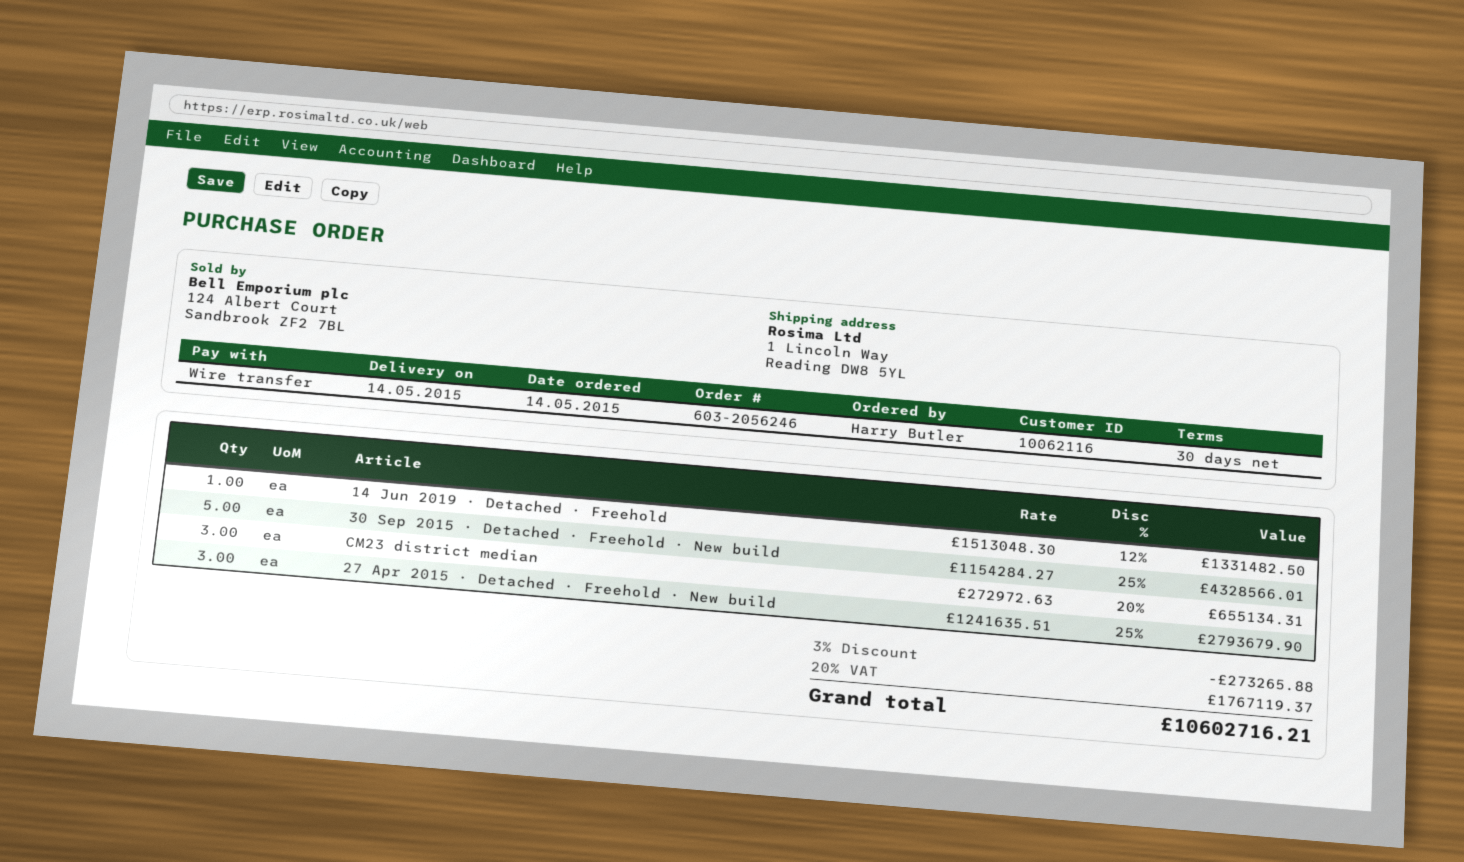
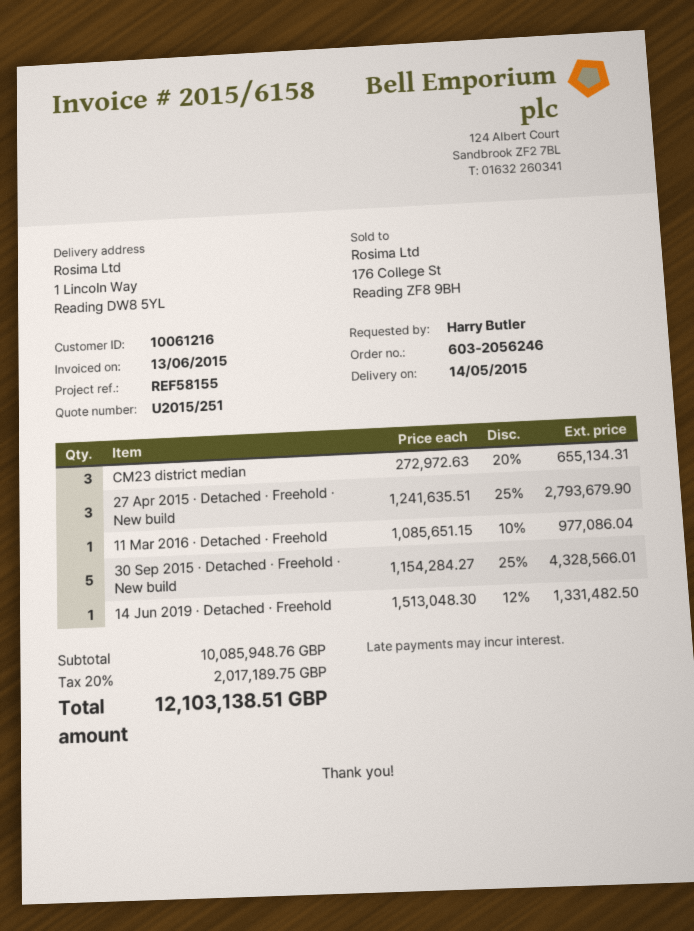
customer number: 10062116 -> 10061216
11 Mar 2016 · Detached · Freehold: none -> 1 x 1085651.15 - 10% = 977086.04
discount: 3% = 273265.88 -> none
tax: 20% = 1767119.37 -> 20% = 2017189.75
total: 10602716.21 -> 12103138.51

